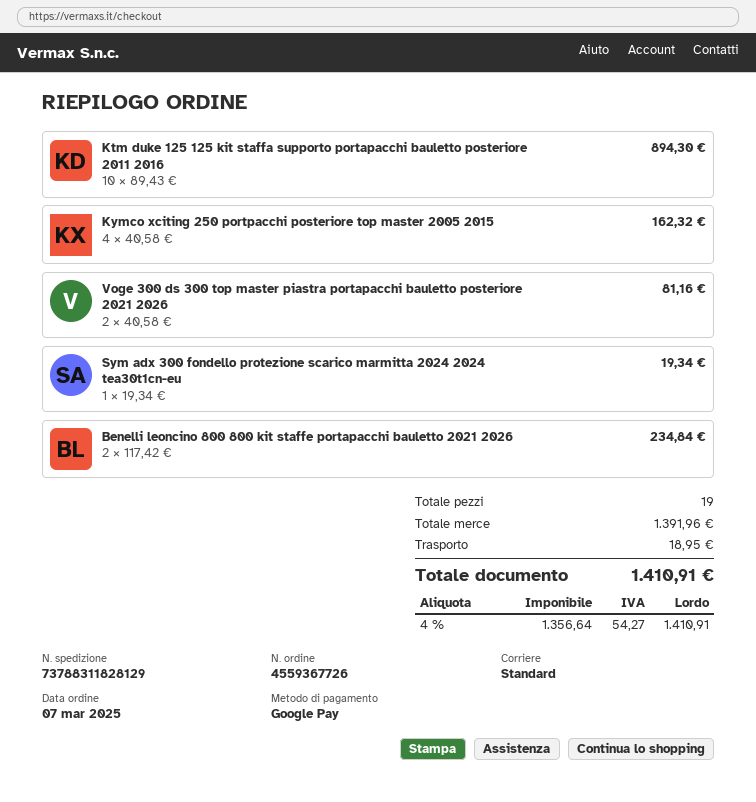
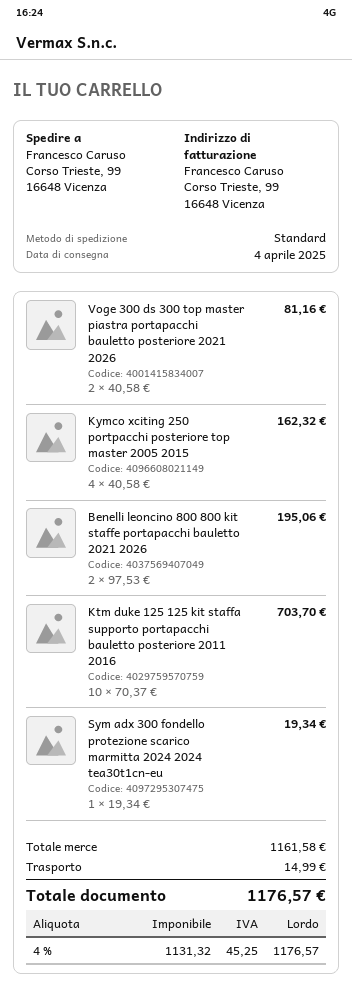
Ktm duke 125 125 kit staffa supporto portapacchi bauletto posteriore 2011 2016: 10 x 89.43 = 894.30 -> 10 x 70.37 = 703.70
Benelli leoncino 800 800 kit staffe portapacchi bauletto 2021 2026: 2 x 117.42 = 234.84 -> 2 x 97.53 = 195.06
subtotal: 1391.96 -> 1161.58
shipping: 18.95 -> 14.99
net: 1356.64 -> 1131.32
tax: 4% = 54.27 -> 4% = 45.25
total: 1410.91 -> 1176.57

